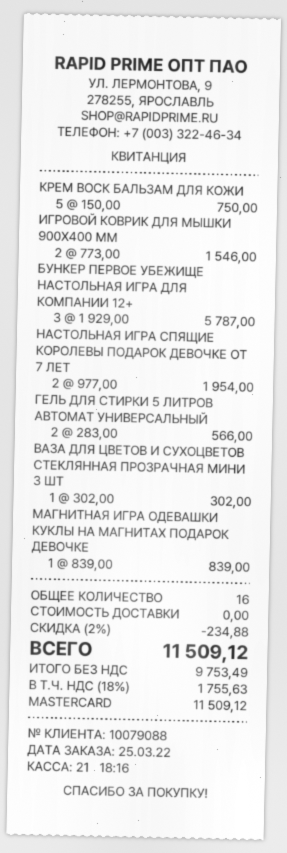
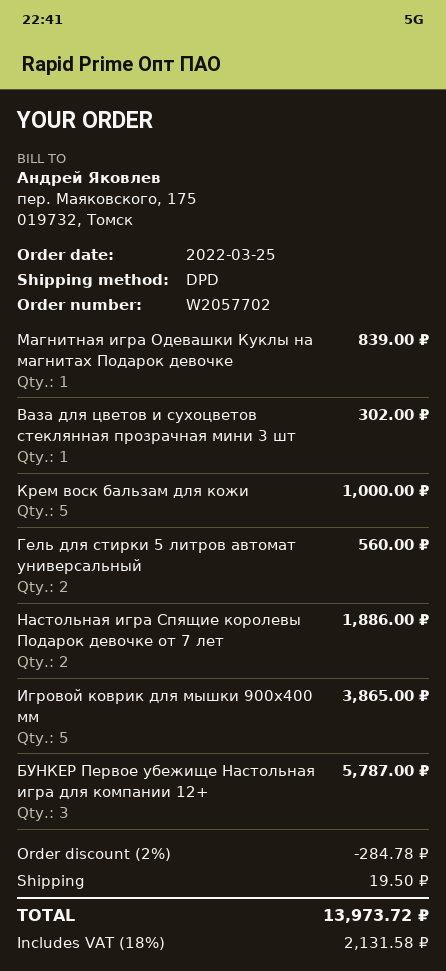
КРЕМ ВОСК БАЛЬЗАМ ДЛЯ КОЖИ: 5 for 750.00 -> 5 for 1000.00
ИГРОВОЙ КОВРИК ДЛЯ МЫШКИ 900Х400 ММ: 2 for 1546.00 -> 5 for 3865.00
НАСТОЛЬНАЯ ИГРА СПЯЩИЕ КОРОЛЕВЫ ПОДАРОК ДЕВОЧКЕ ОТ 7 ЛЕТ: 2 for 1954.00 -> 2 for 1886.00
ГЕЛЬ ДЛЯ СТИРКИ 5 ЛИТРОВ АВТОМАТ УНИВЕРСАЛЬНЫЙ: 2 for 566.00 -> 2 for 560.00
discount: 2% = 234.88 -> 2% = 284.78
shipping: 0.00 -> 19.50
tax: 18% = 1755.63 -> 18% = 2131.58
total: 11509.12 -> 13973.72

